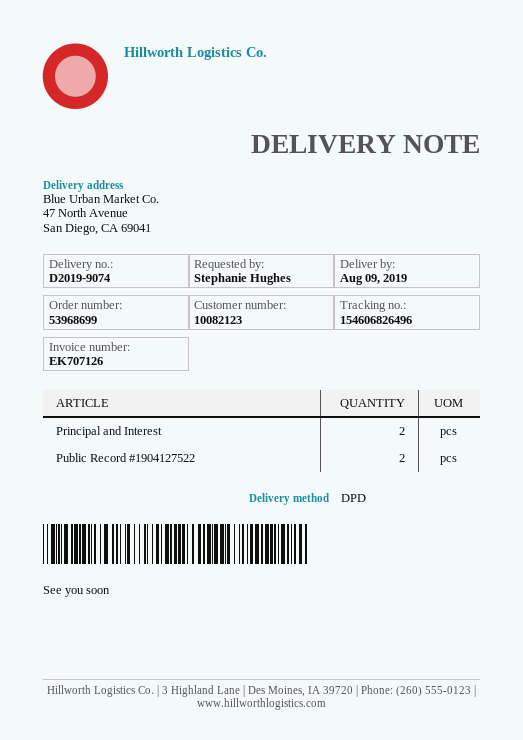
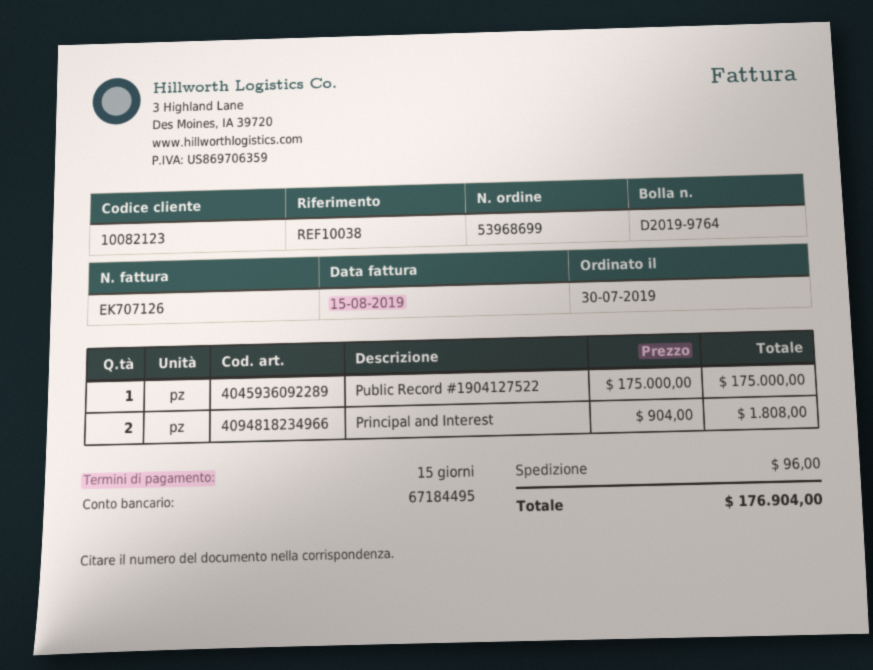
delivery note number: D2019-9074 -> D2019-9764
Public Record #1904127522: 2 -> 1

